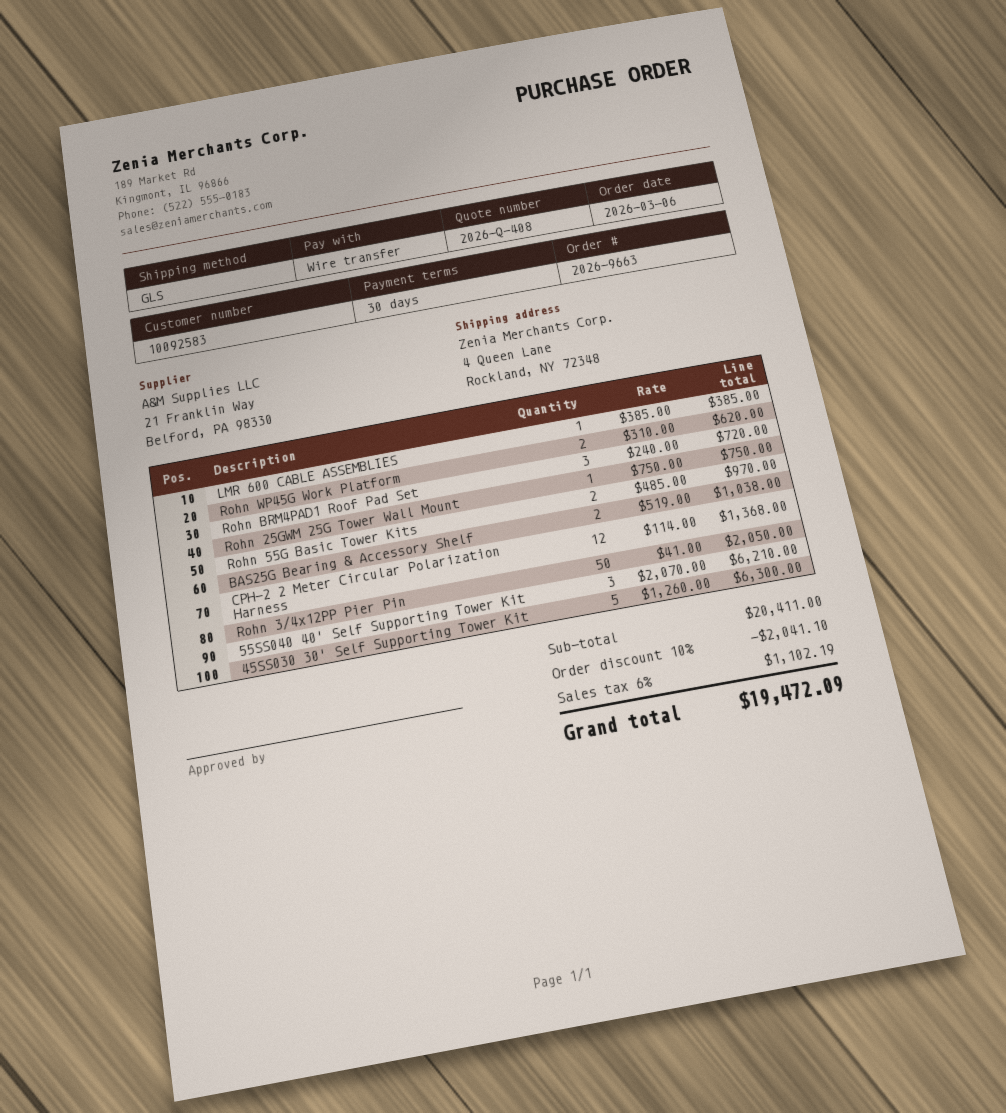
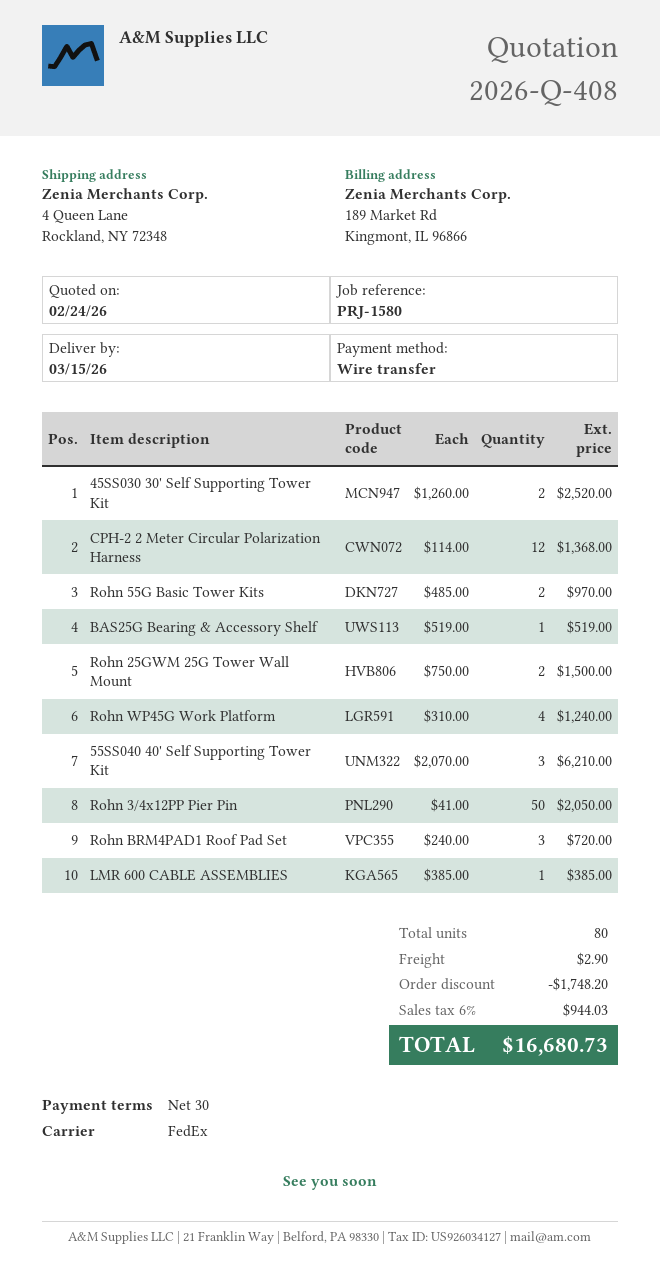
shipping method: GLS -> FedEx
Rohn WP45G Work Platform: 2 x 310.00 = 620.00 -> 4 x 310.00 = 1240.00
Rohn 25GWM 25G Tower Wall Mount: 1 x 750.00 = 750.00 -> 2 x 750.00 = 1500.00
BAS25G Bearing & Accessory Shelf: 2 x 519.00 = 1038.00 -> 1 x 519.00 = 519.00
45SS030 30' Self Supporting Tower Kit: 5 x 1260.00 = 6300.00 -> 2 x 1260.00 = 2520.00
discount: 2041.10 -> 1748.20
shipping: none -> 2.90
tax: 6% = 1102.19 -> 6% = 944.03
total: 19472.09 -> 16680.73

